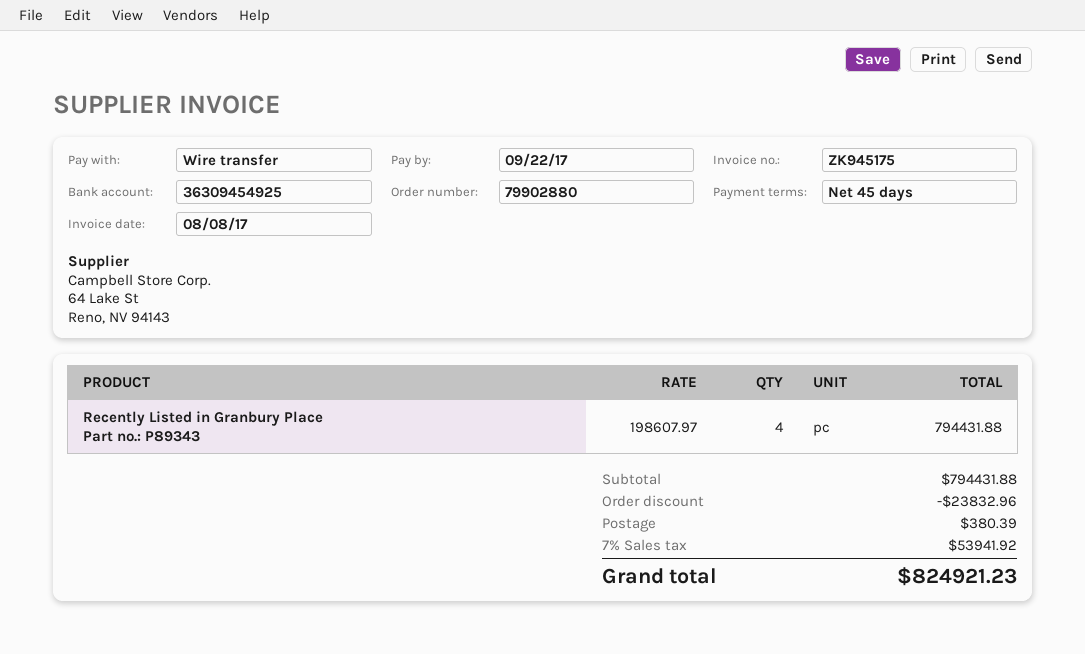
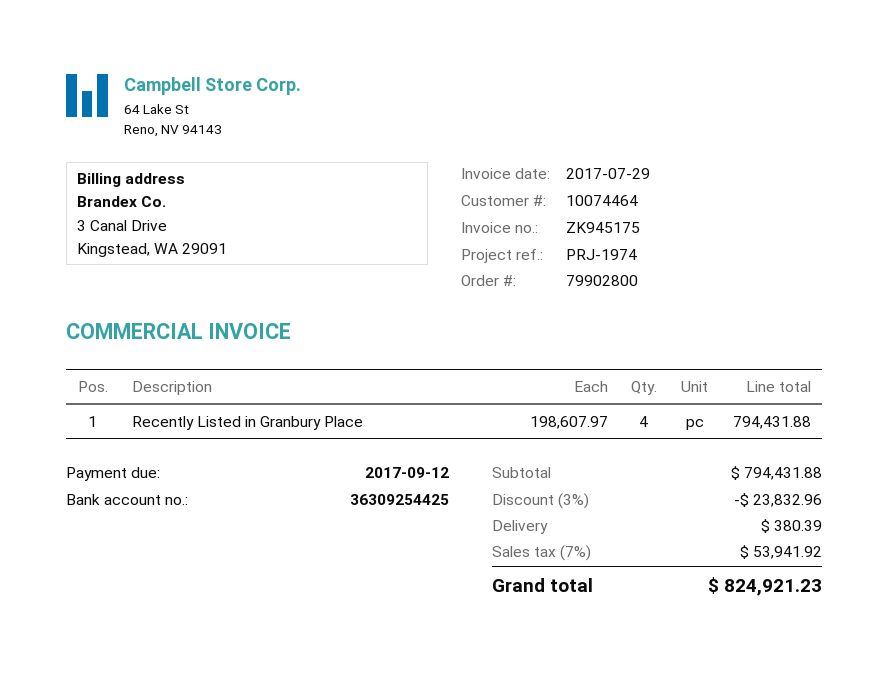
order number: 79902880 -> 79902800
invoice date: 2017-08-08 -> 2017-07-29
due date: 2017-09-22 -> 2017-09-12
bank account: 36309454925 -> 36309254425

